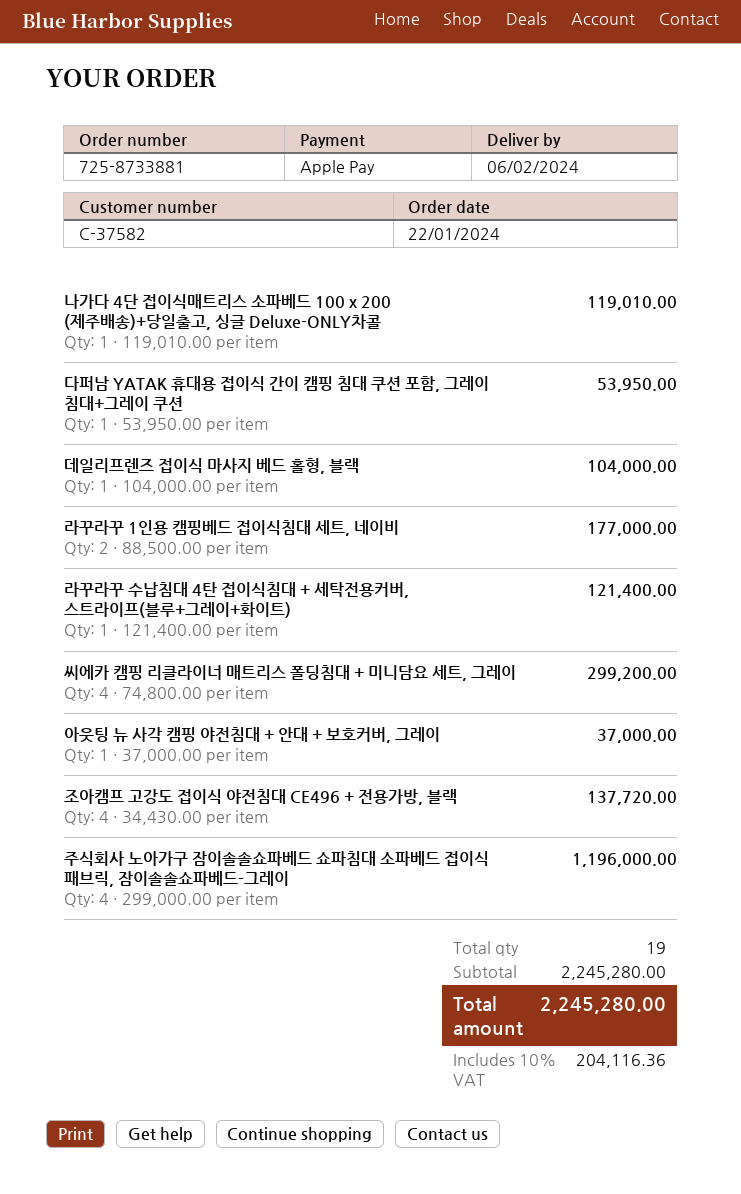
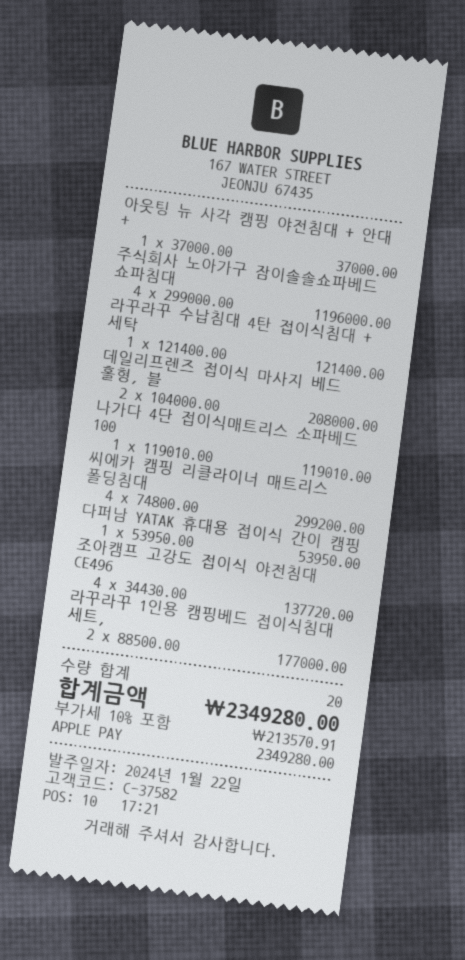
데일리프렌즈 접이식 마사지 베드 홀형, 블랙: 1 x 104000.00 = 104000.00 -> 2 x 104000.00 = 208000.00
total quantity: 19 -> 20
tax: 10% = 204116.36 -> 10% = 213570.91
total: 2245280.00 -> 2349280.00

